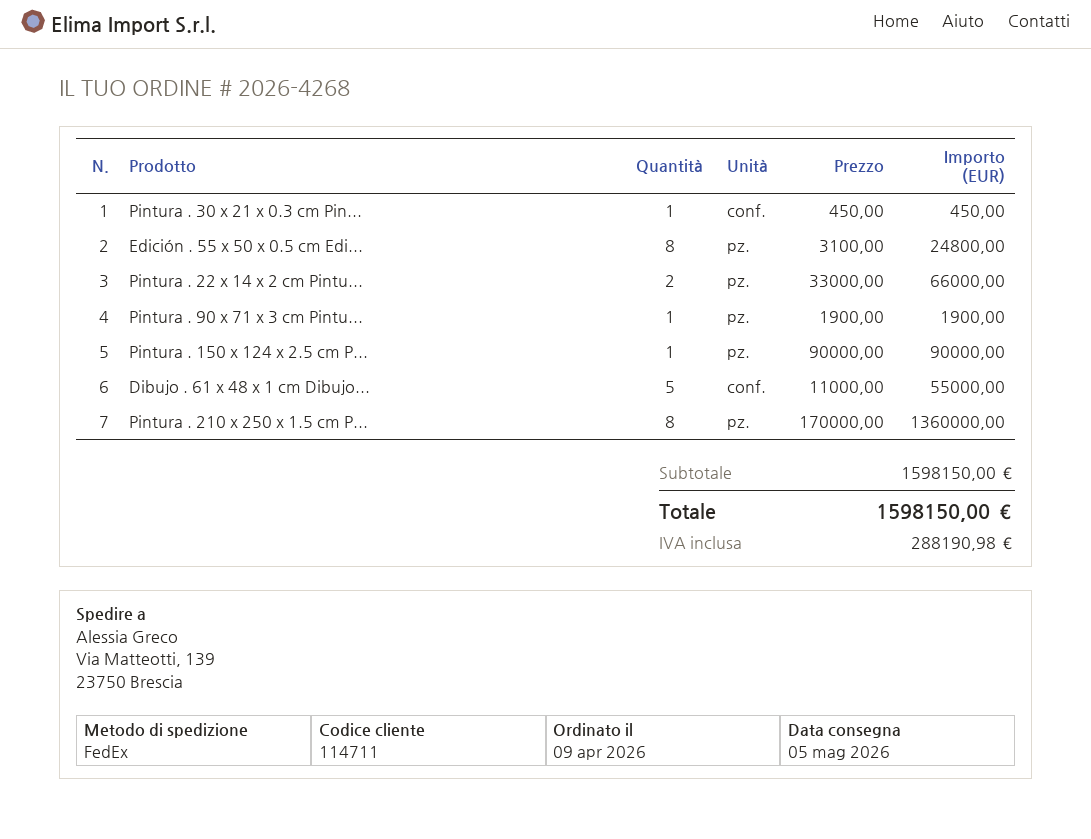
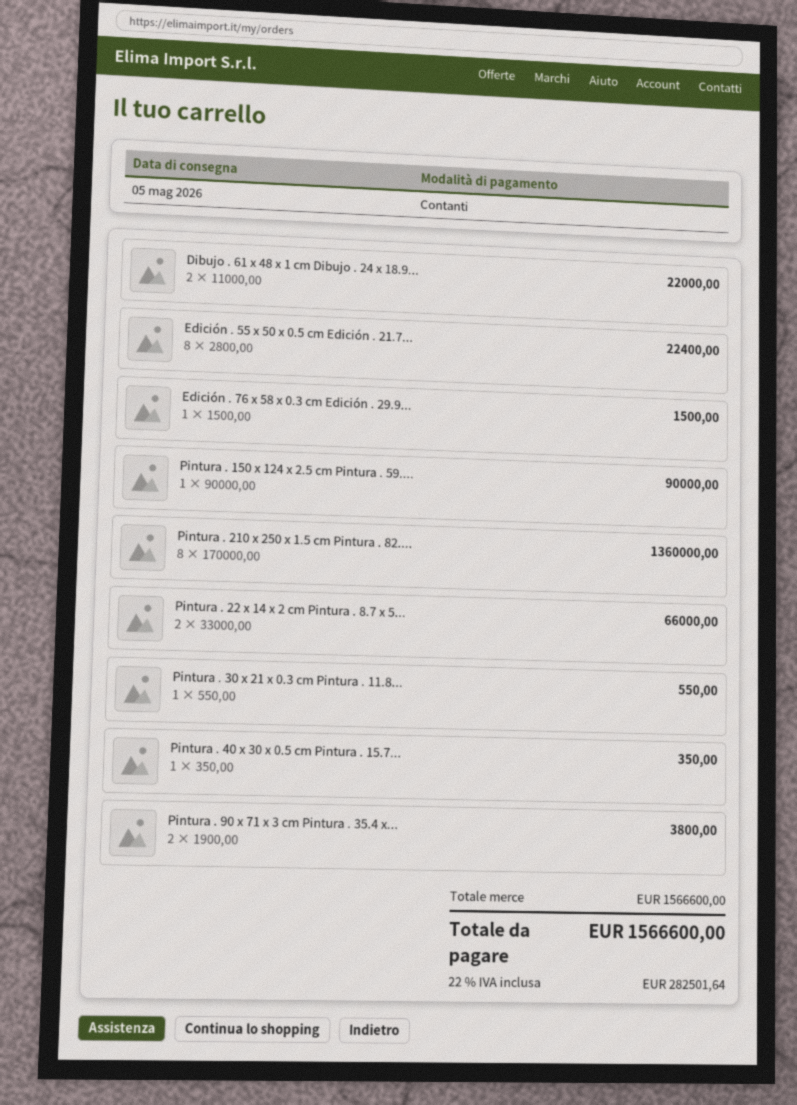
Pintura . 30 x 21 x 0.3 cm Pin...: 1 x 450.00 = 450.00 -> 1 x 550.00 = 550.00
Edición . 55 x 50 x 0.5 cm Edi...: 8 x 3100.00 = 24800.00 -> 8 x 2800.00 = 22400.00
Pintura . 90 x 71 x 3 cm Pintu...: 1 x 1900.00 = 1900.00 -> 2 x 1900.00 = 3800.00
Dibujo . 61 x 48 x 1 cm Dibujo...: 5 x 11000.00 = 55000.00 -> 2 x 11000.00 = 22000.00
Edición . 76 x 58 x 0.3 cm Edición . 29.9...: none -> 1 x 1500.00 = 1500.00
Pintura . 40 x 30 x 0.5 cm Pintura . 15.7...: none -> 1 x 350.00 = 350.00
subtotal: 1598150.00 -> 1566600.00
tax: 288190.98 -> 282501.64
total: 1598150.00 -> 1566600.00

